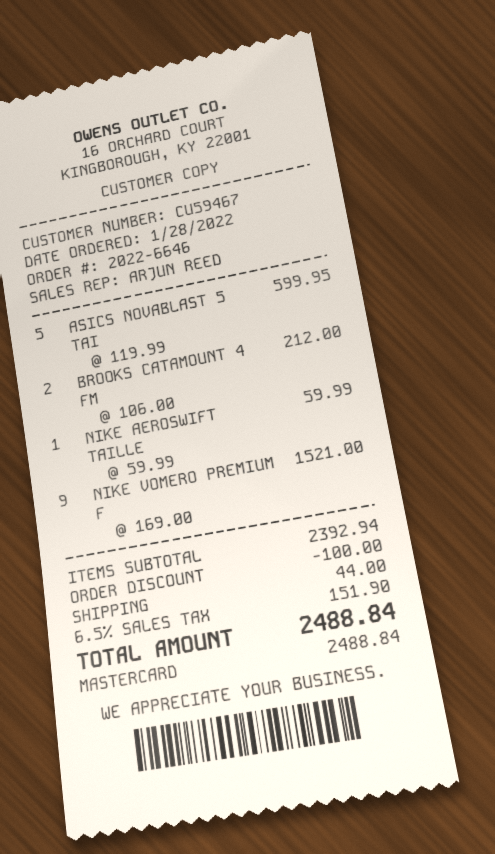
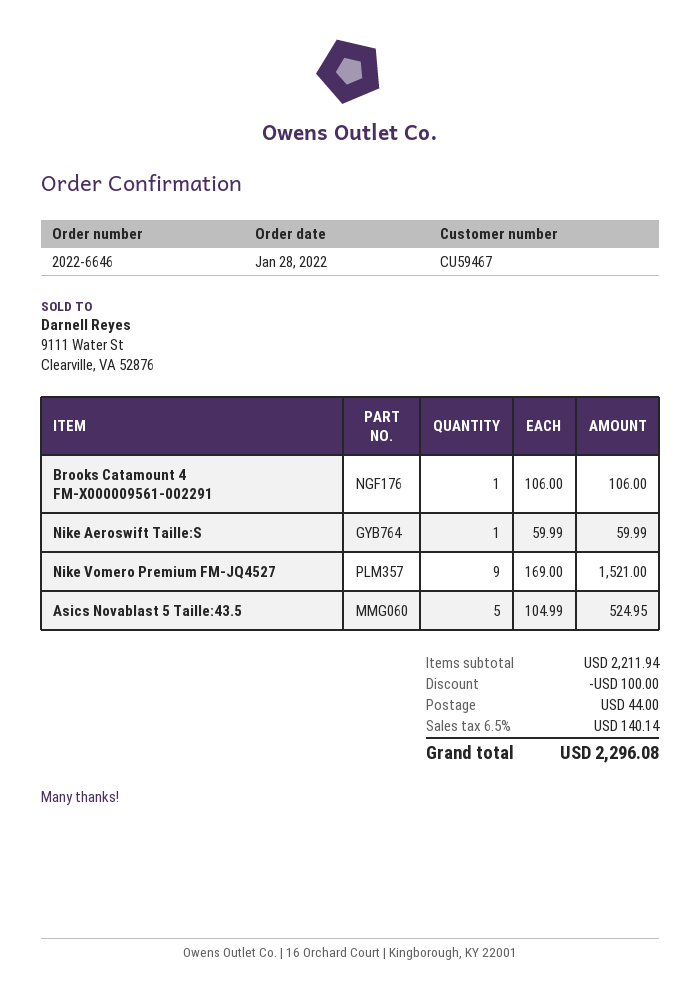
ASICS NOVABLAST 5 TAI: 5 x 119.99 = 599.95 -> 5 x 104.99 = 524.95
BROOKS CATAMOUNT 4 FM: 2 x 106.00 = 212.00 -> 1 x 106.00 = 106.00
subtotal: 2392.94 -> 2211.94
tax: 6.5% = 151.90 -> 6.5% = 140.14
total: 2488.84 -> 2296.08

